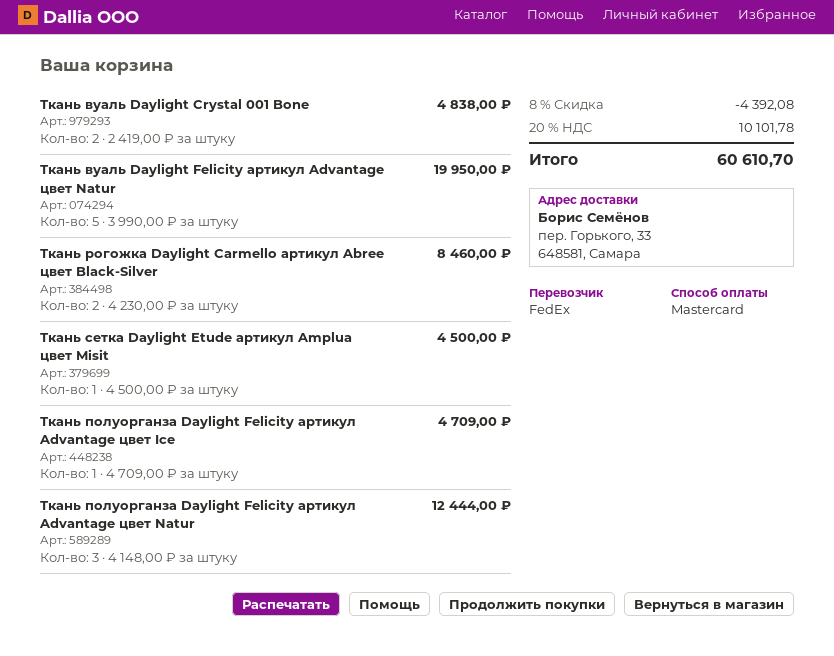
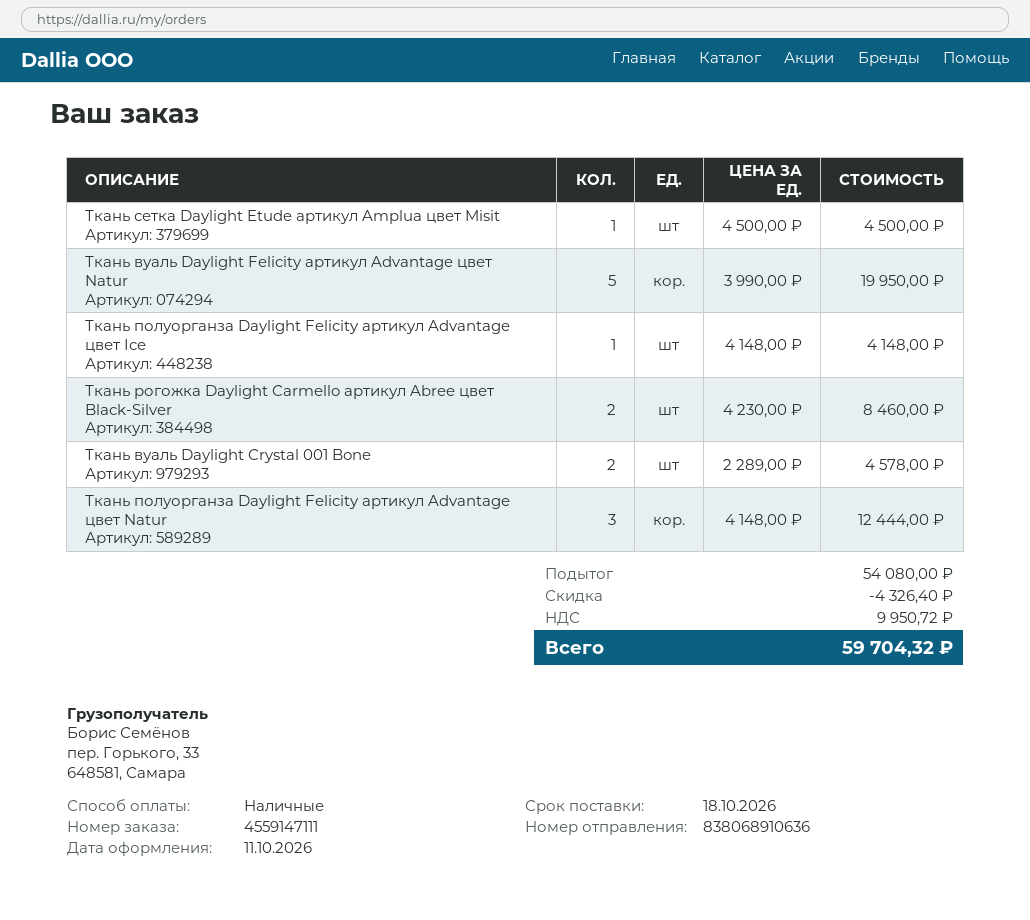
payment method: Mastercard -> cash
Ткань вуаль Daylight Crystal 001 Bone: 2 x 2419.00 = 4838.00 -> 2 x 2289.00 = 4578.00
Ткань полуорганза Daylight Felicity артикул Advantage цвет Ice: 1 x 4709.00 = 4709.00 -> 1 x 4148.00 = 4148.00
discount: 4392.08 -> 4326.40
tax: 10101.78 -> 9950.72
total: 60610.70 -> 59704.32

